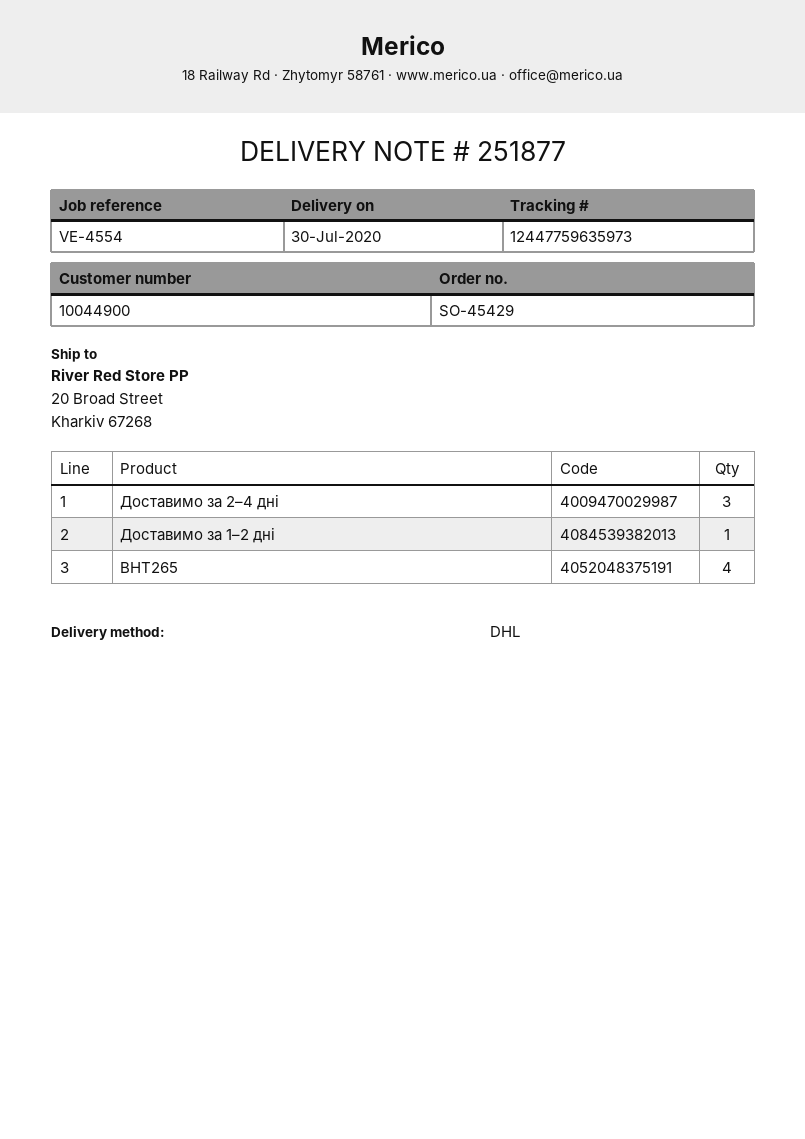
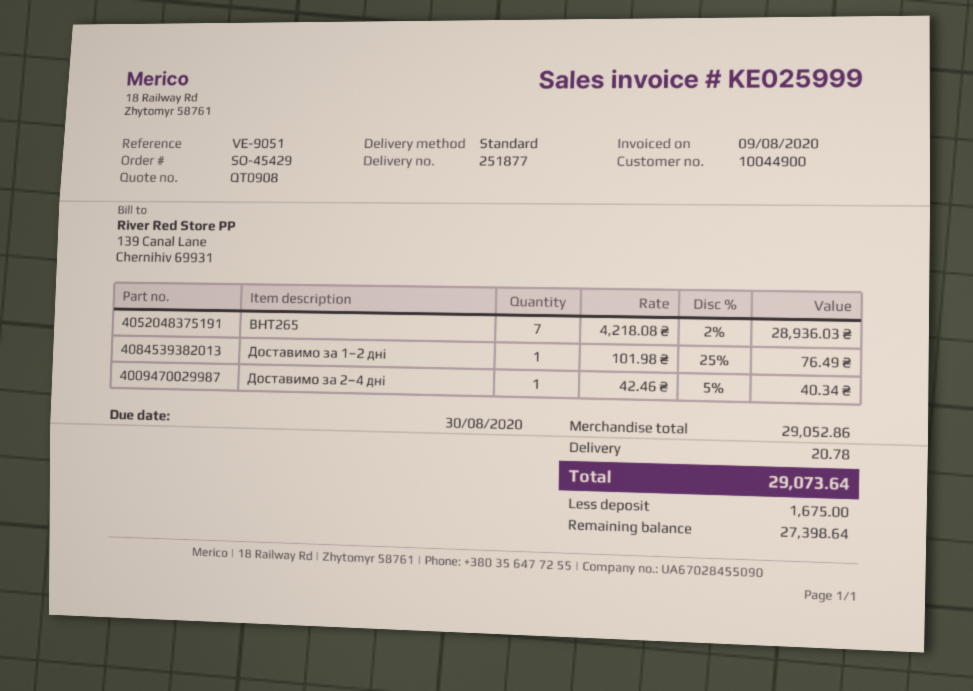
reference: VE-4554 -> VE-9051
shipping method: DHL -> standard
Доставимо за 2–4 дні: 3 -> 1
BHT265: 4 -> 7

